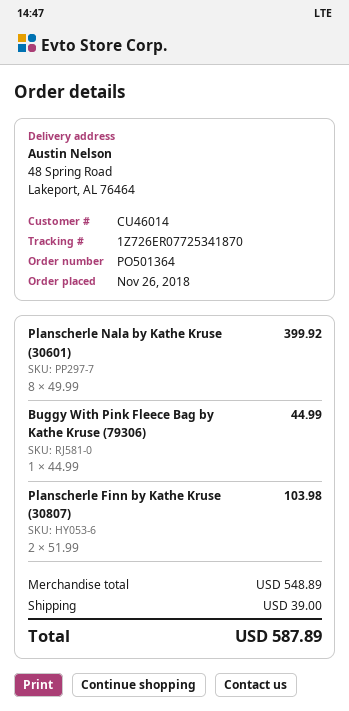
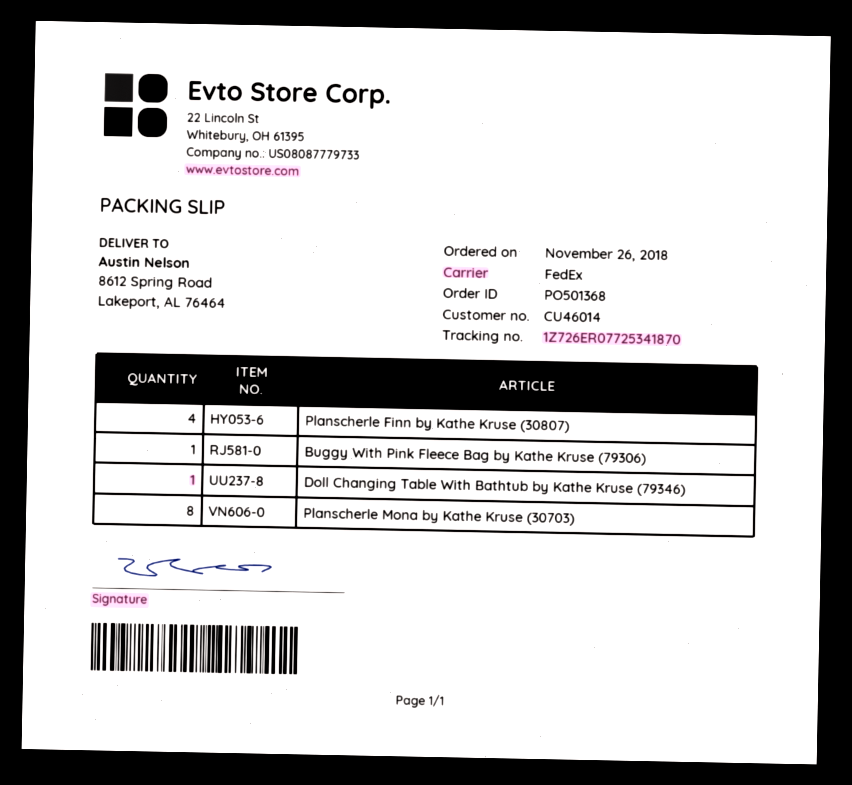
order number: PO501364 -> PO501368
ship to: 48 Spring Road, Lakeport, AL 76464 -> 8612 Spring Road, Lakeport, AL 76464
Planscherle Nala by Kathe Kruse (30601): 8 -> none
Planscherle Finn by Kathe Kruse (30807): 2 -> 4
Doll Changing Table With Bathtub by Kathe Kruse (79346): none -> 1
Planscherle Mona by Kathe Kruse (30703): none -> 8

